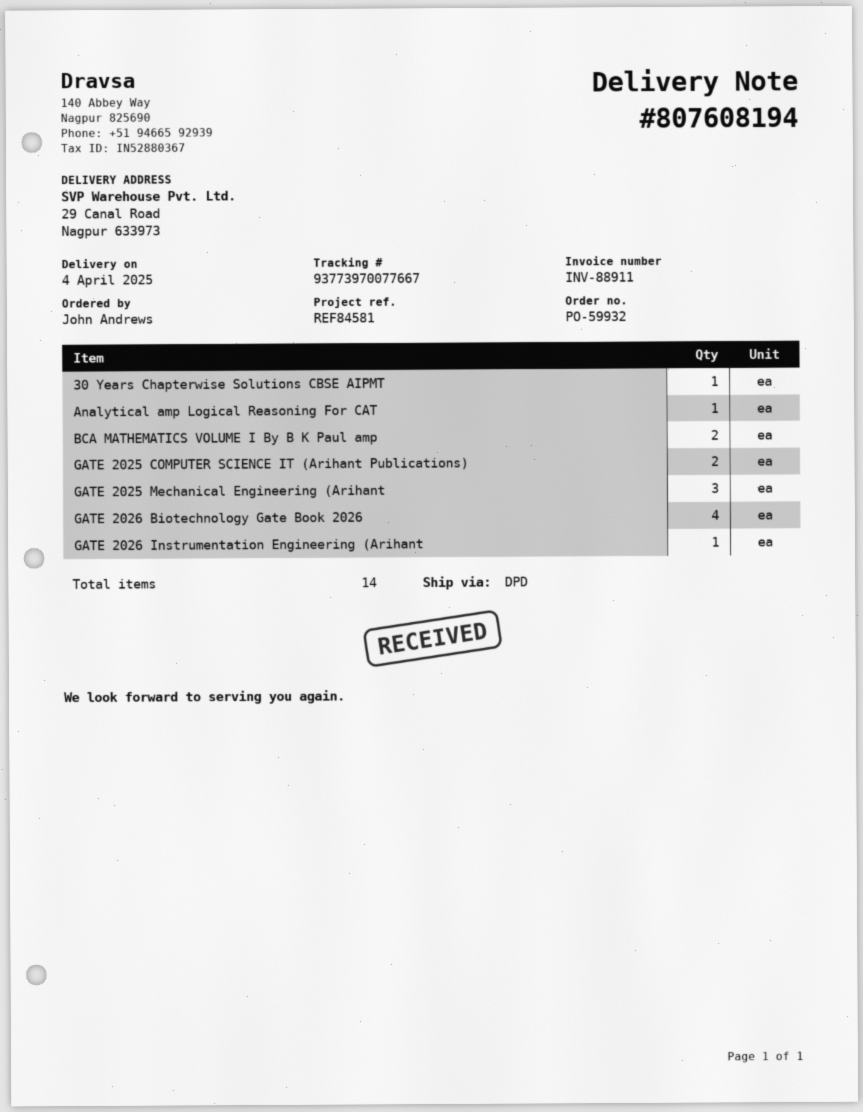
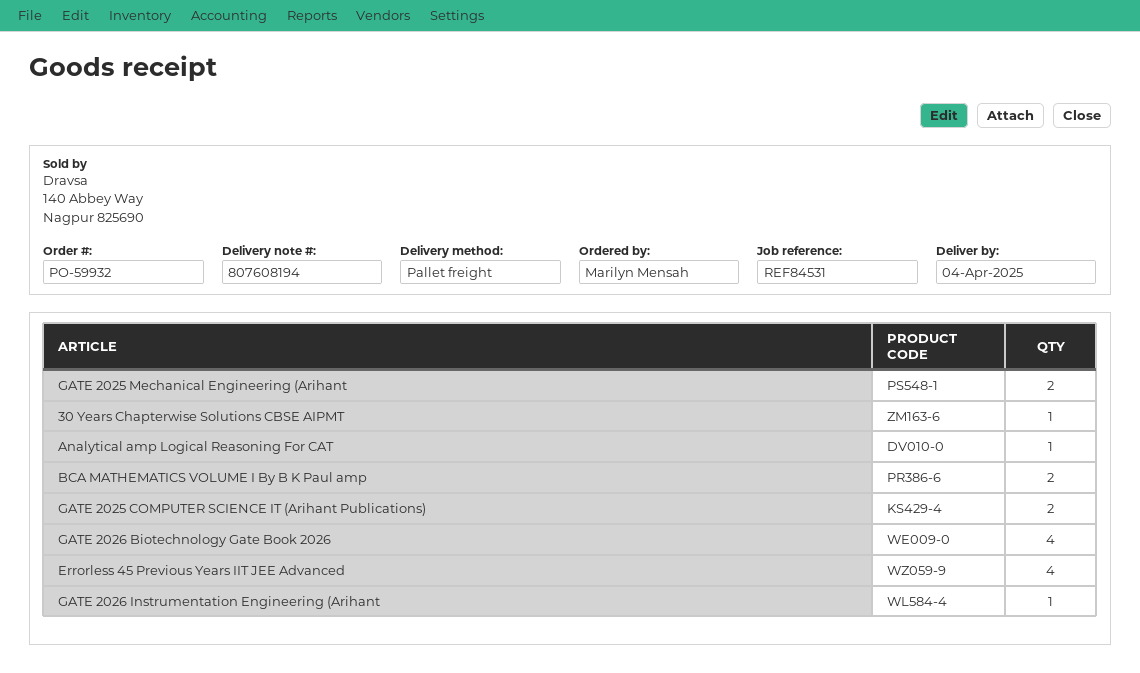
reference: REF84581 -> REF84531
ordered by: John Andrews -> Marilyn Mensah
shipping method: DPD -> pallet freight
GATE 2025 Mechanical Engineering (Arihant: 3 -> 2
Errorless 45 Previous Years IIT JEE Advanced: none -> 4

